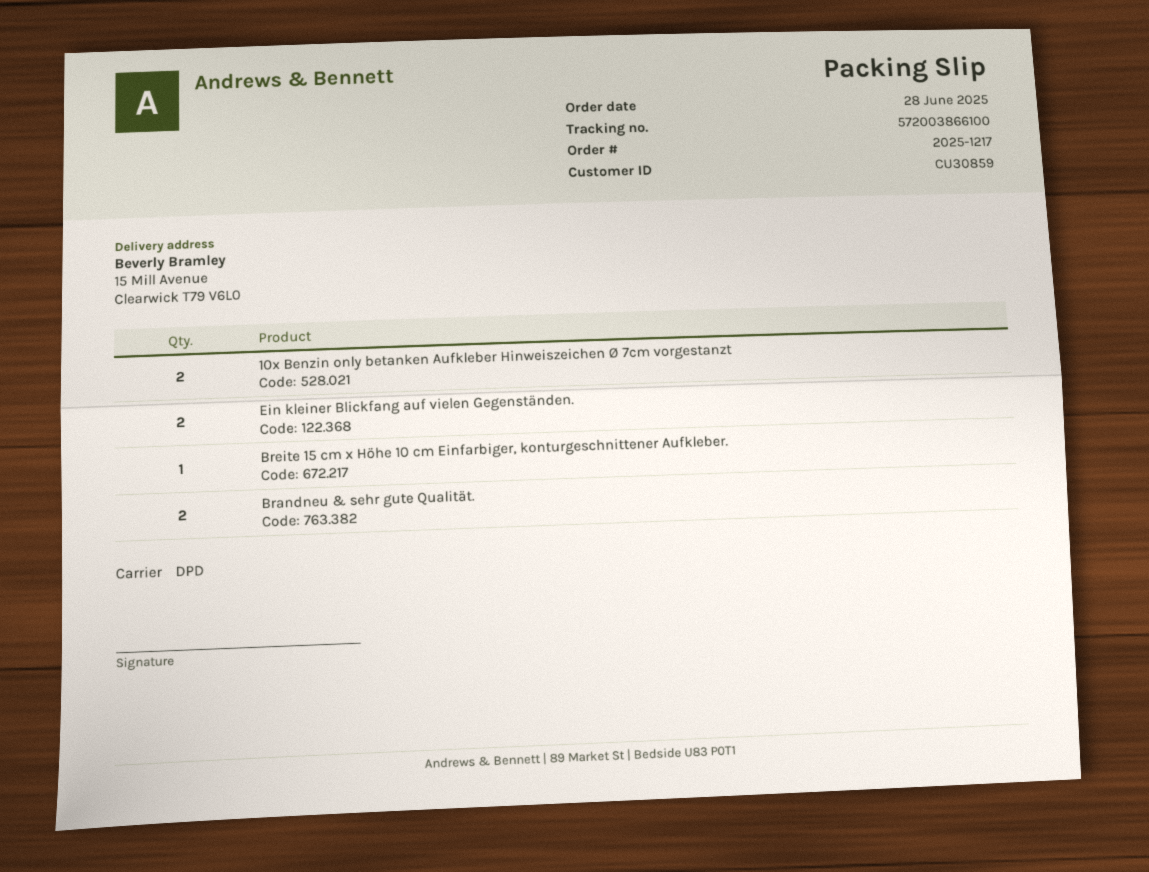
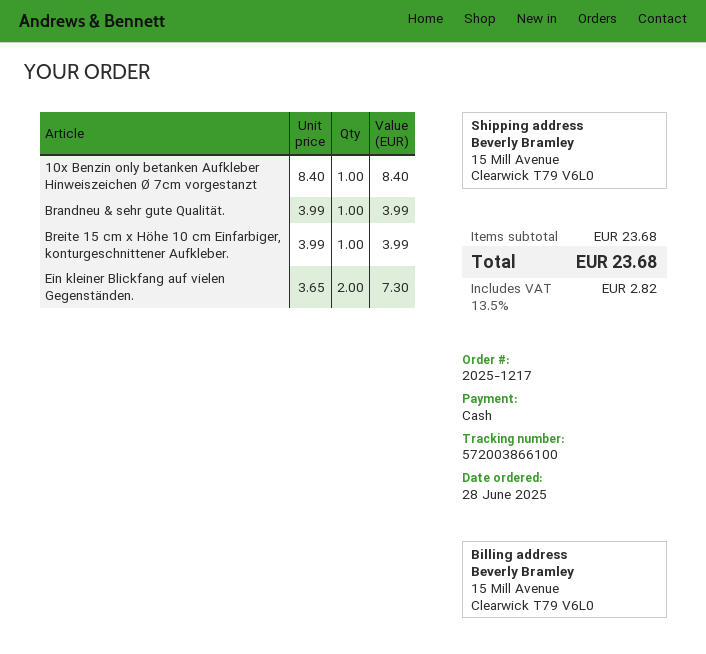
10x Benzin only betanken Aufkleber Hinweiszeichen Ø 7cm vorgestanzt: 2 -> 1
Brandneu & sehr gute Qualität.: 2 -> 1

